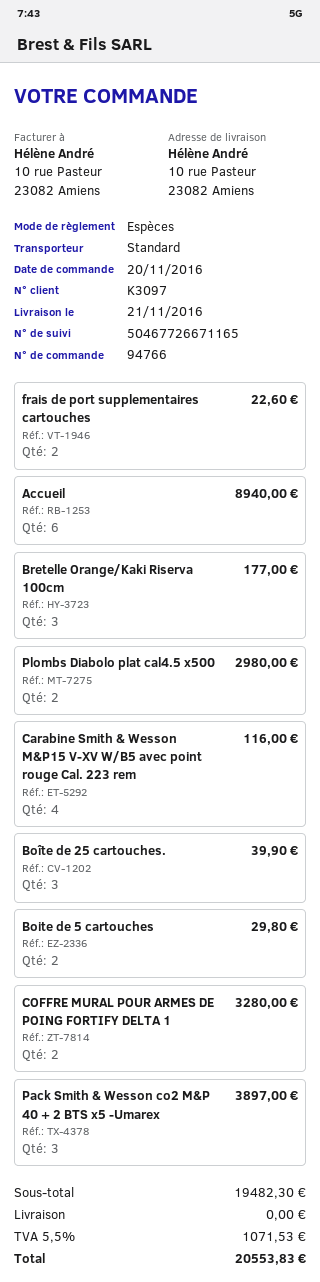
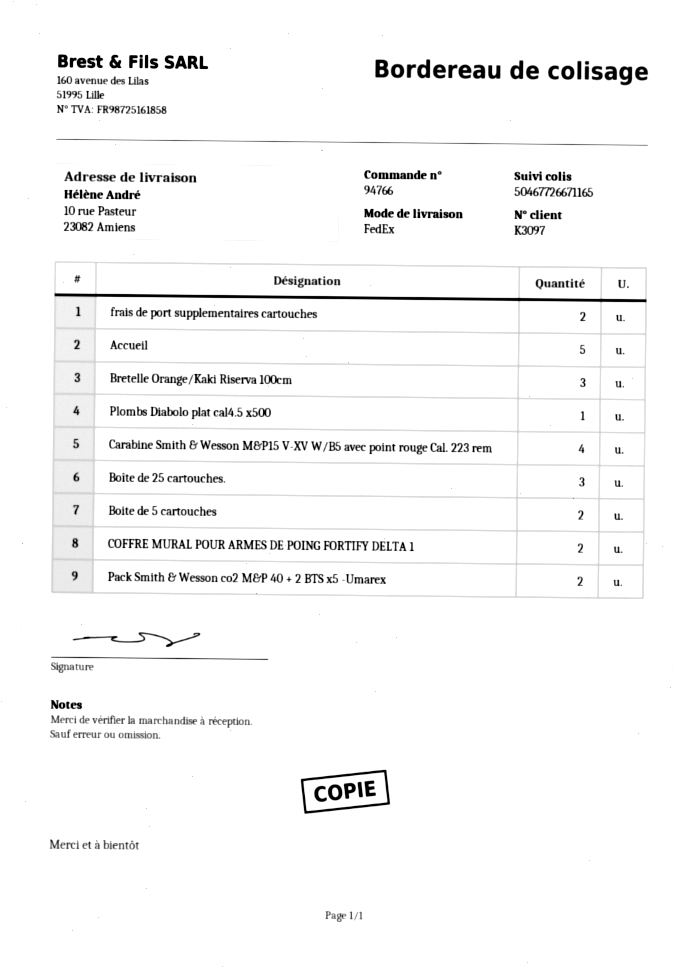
shipping method: standard -> FedEx
Accueil: 6 -> 5
Plombs Diabolo plat cal4.5 x500: 2 -> 1
Pack Smith & Wesson co2 M&P 40 + 2 BTS x5 -Umarex: 3 -> 2

